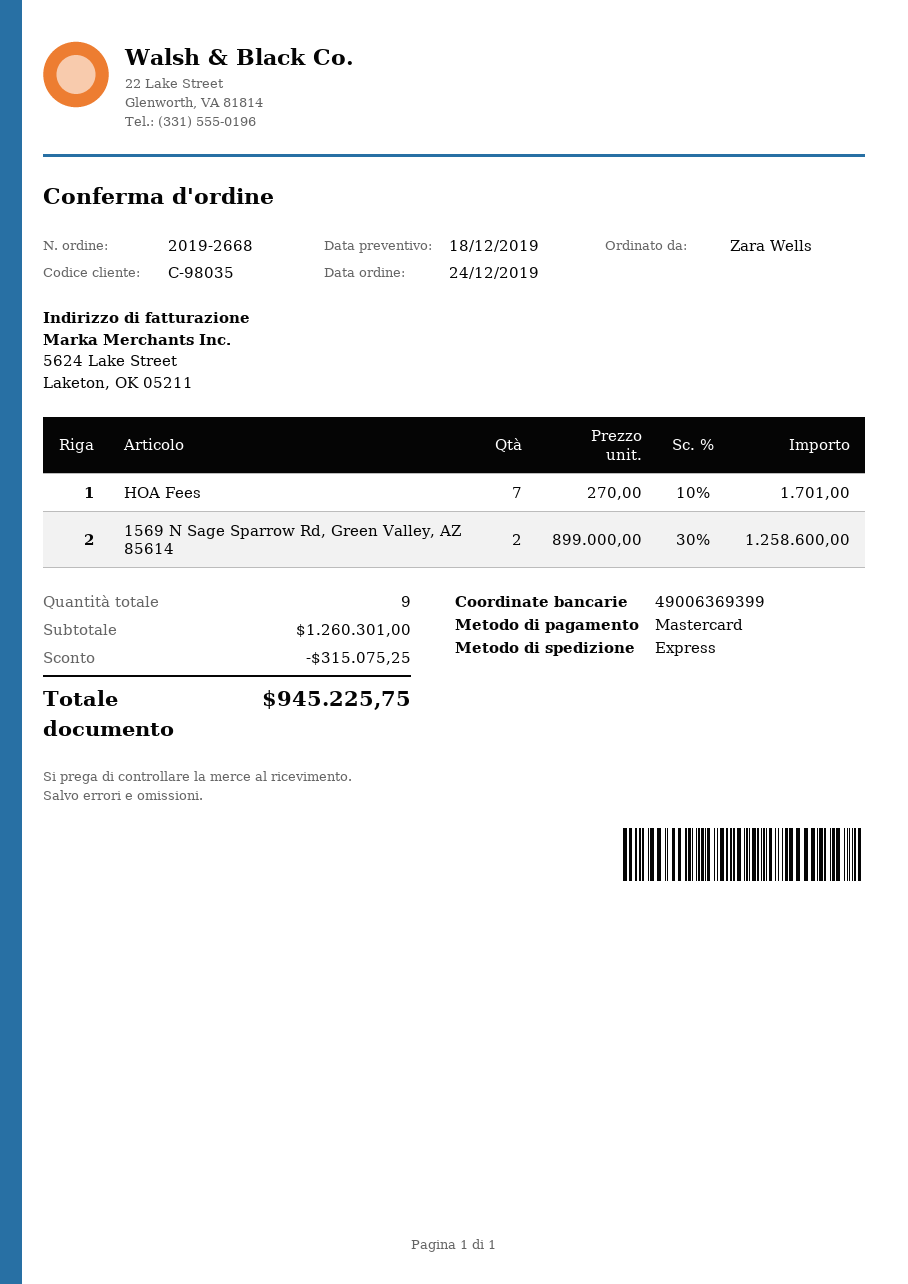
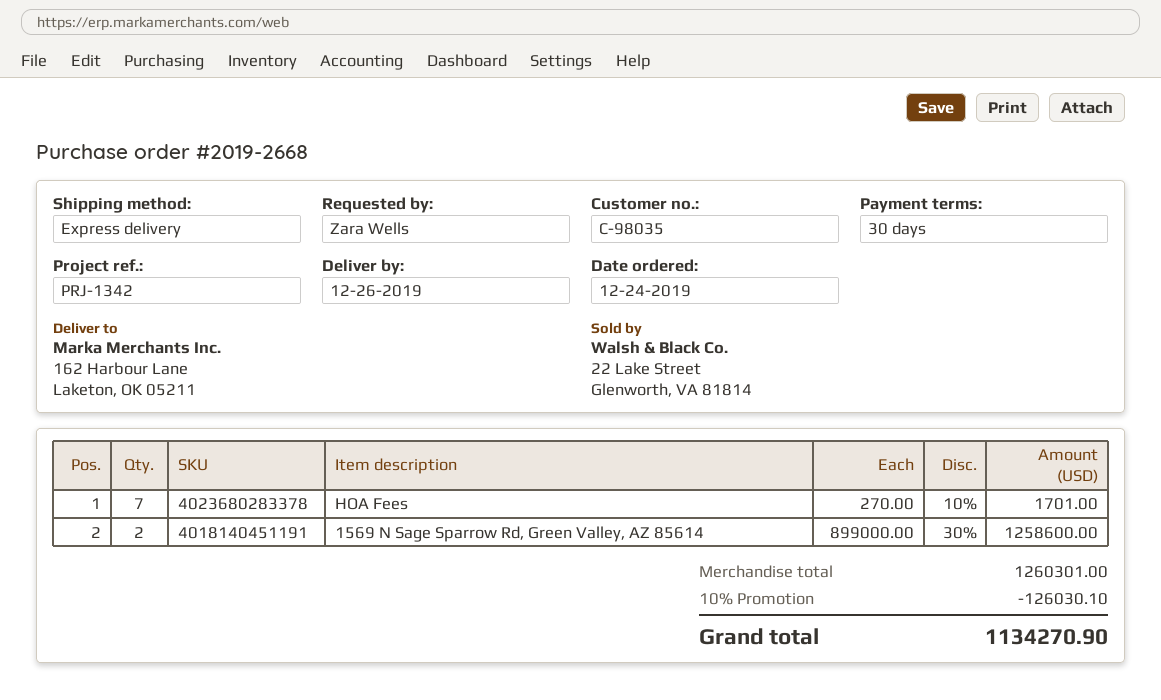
discount: 315075.25 -> 126030.10
total: 945225.75 -> 1134270.90

